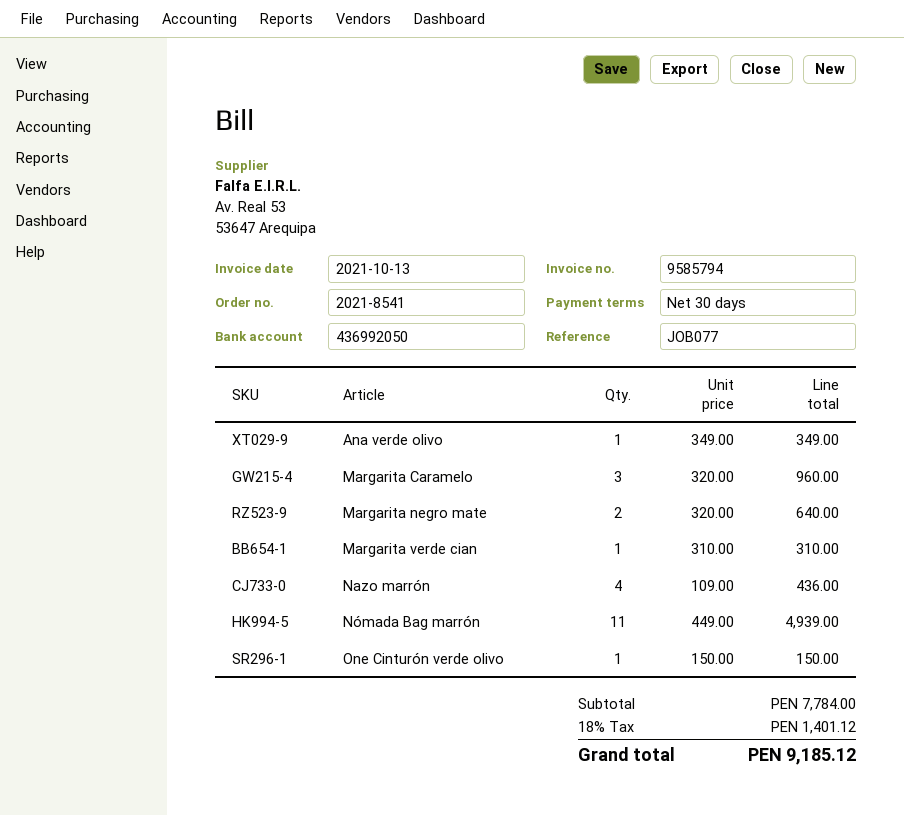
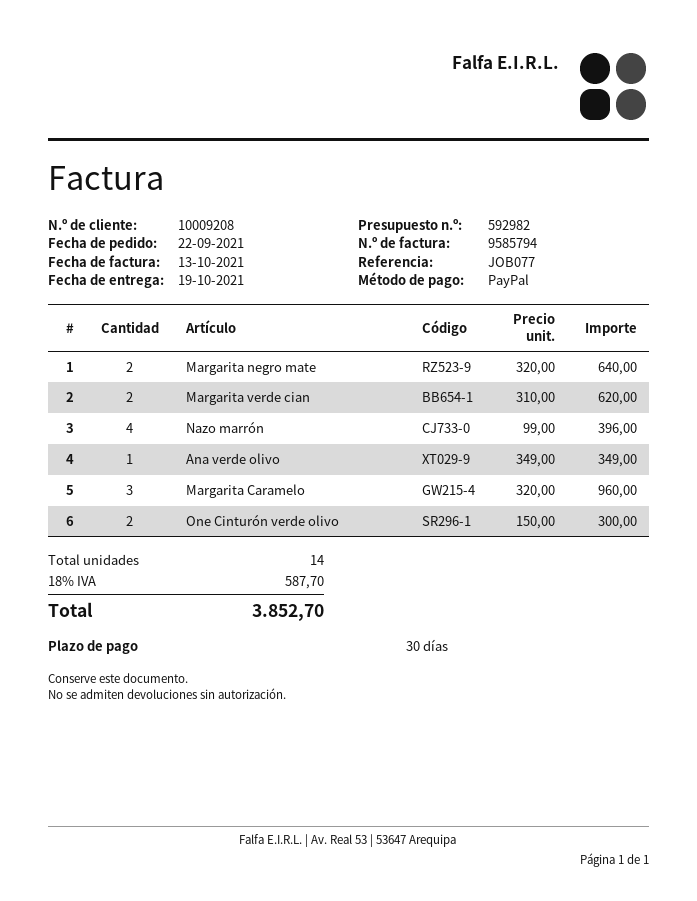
Margarita verde cian: 1 x 310.00 = 310.00 -> 2 x 310.00 = 620.00
Nazo marrón: 4 x 109.00 = 436.00 -> 4 x 99.00 = 396.00
Nómada Bag marrón: 11 x 449.00 = 4939.00 -> none
One Cinturón verde olivo: 1 x 150.00 = 150.00 -> 2 x 150.00 = 300.00
tax: 18% = 1401.12 -> 18% = 587.70
total: 9185.12 -> 3852.70

